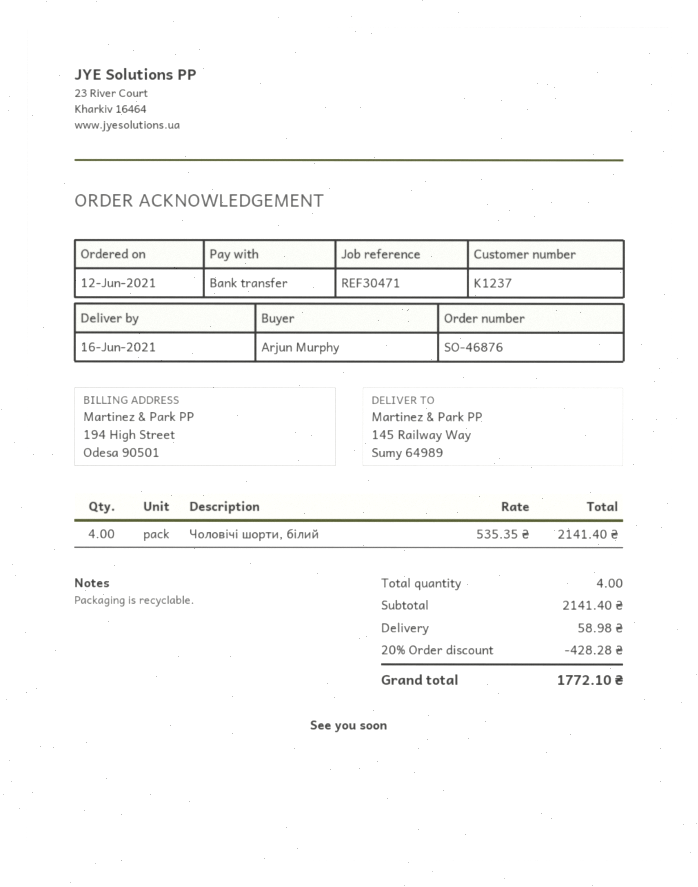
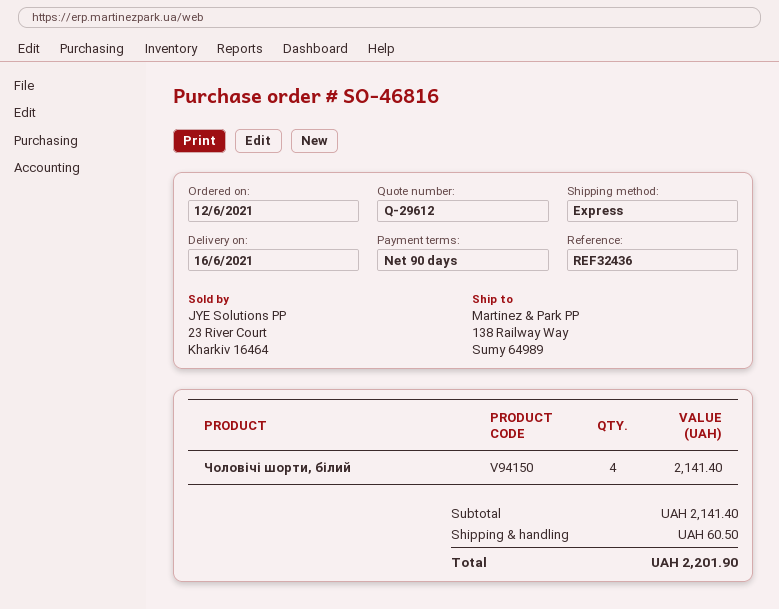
order number: SO-46876 -> SO-46816
reference: REF30471 -> REF32436
ship to: 145 Railway Way, Sumy 64989 -> 138 Railway Way, Sumy 64989
discount: 20% = 428.28 -> none
shipping: 58.98 -> 60.50
total: 1772.10 -> 2201.90

